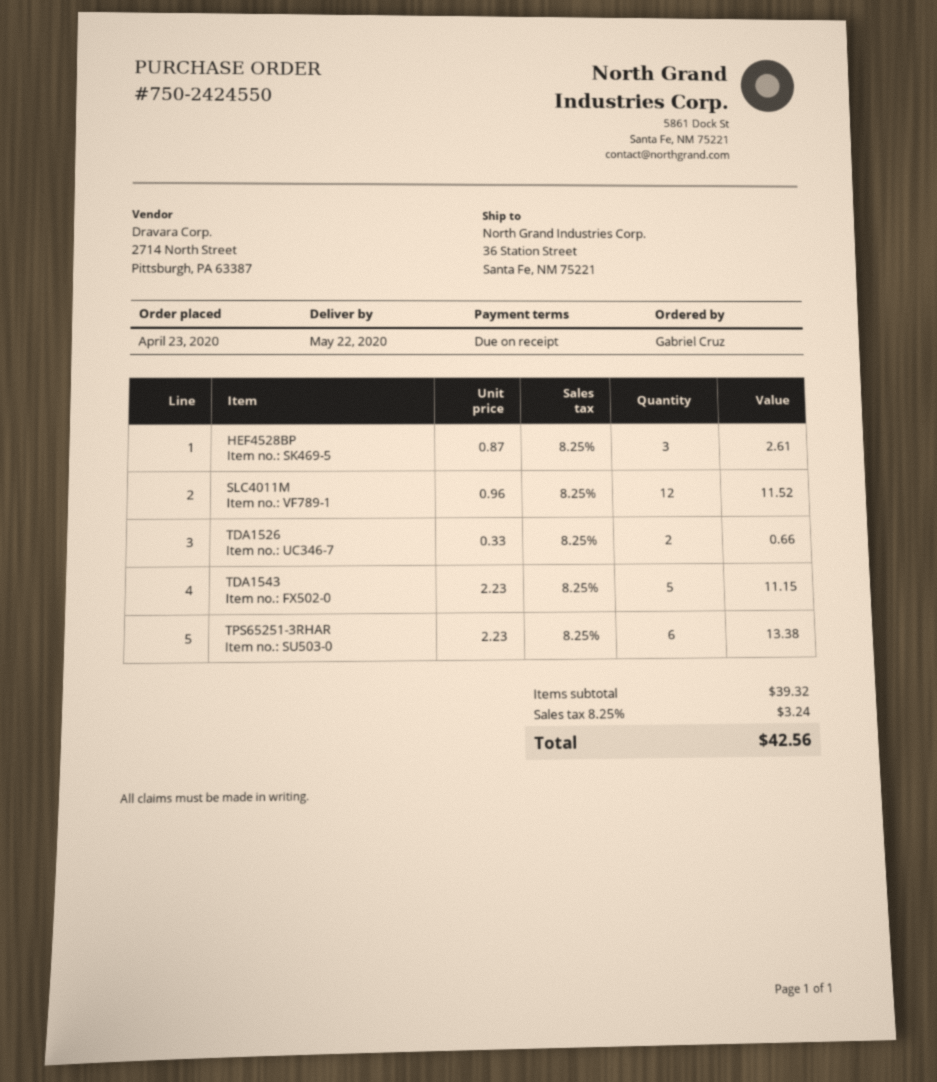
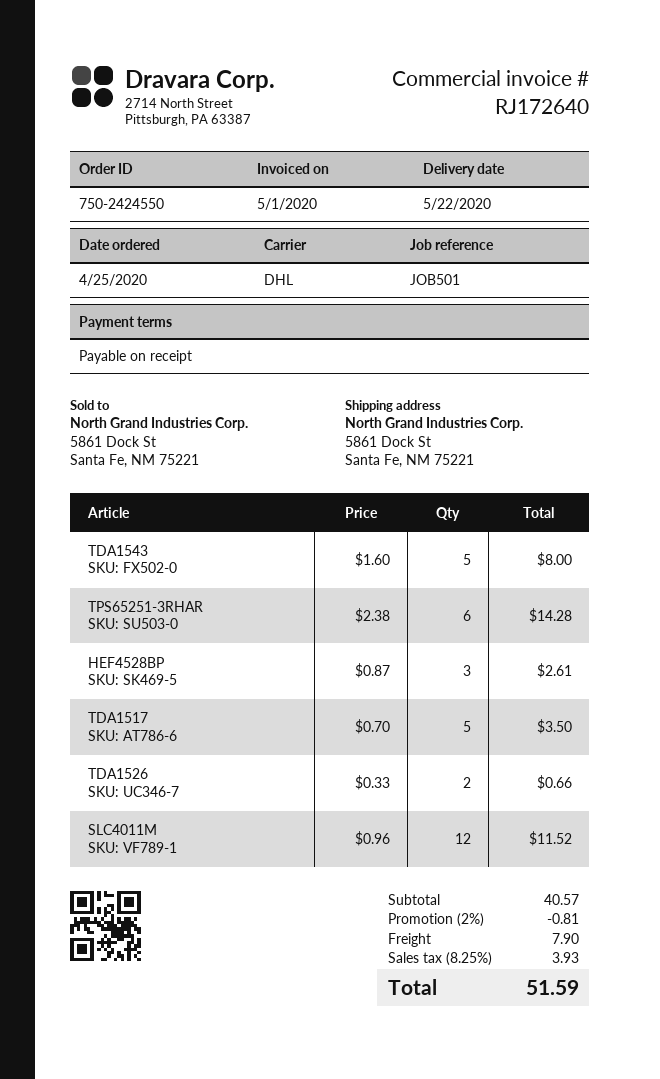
order date: 2020-04-23 -> 2020-04-25
ship to: 36 Station Street, Santa Fe, NM 75221 -> 5861 Dock St, Santa Fe, NM 75221
TDA1543: 5 x 2.23 = 11.15 -> 5 x 1.60 = 8.00
TPS65251-3RHAR: 6 x 2.23 = 13.38 -> 6 x 2.38 = 14.28
TDA1517: none -> 5 x 0.70 = 3.50
subtotal: 39.32 -> 40.57
discount: none -> 2% = 0.81
shipping: none -> 7.90
tax: 8.25% = 3.24 -> 8.25% = 3.93
total: 42.56 -> 51.59

